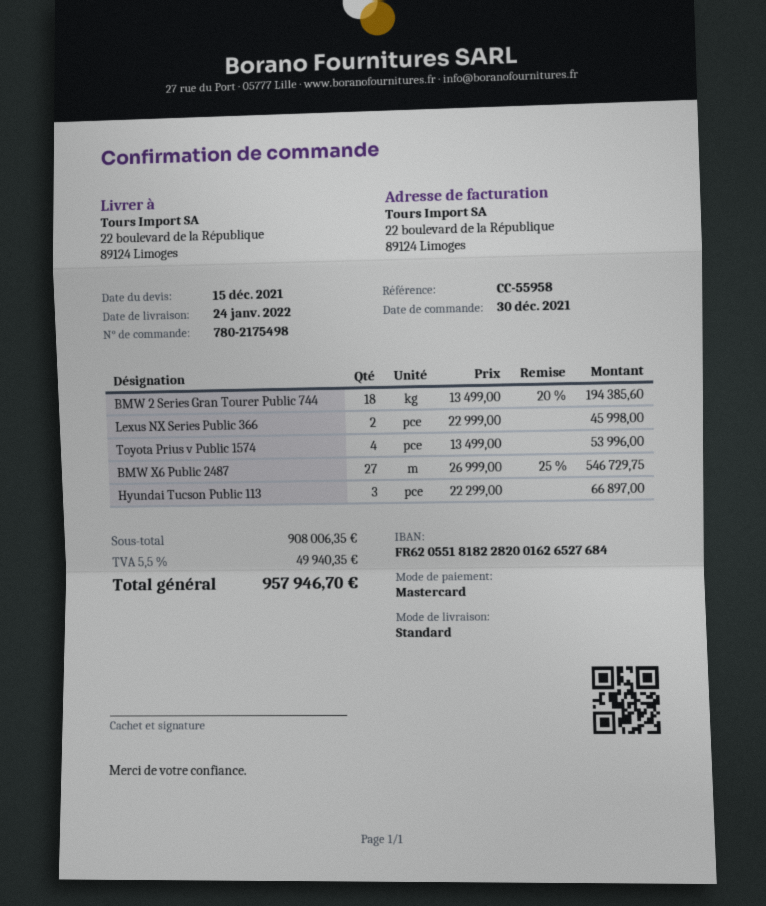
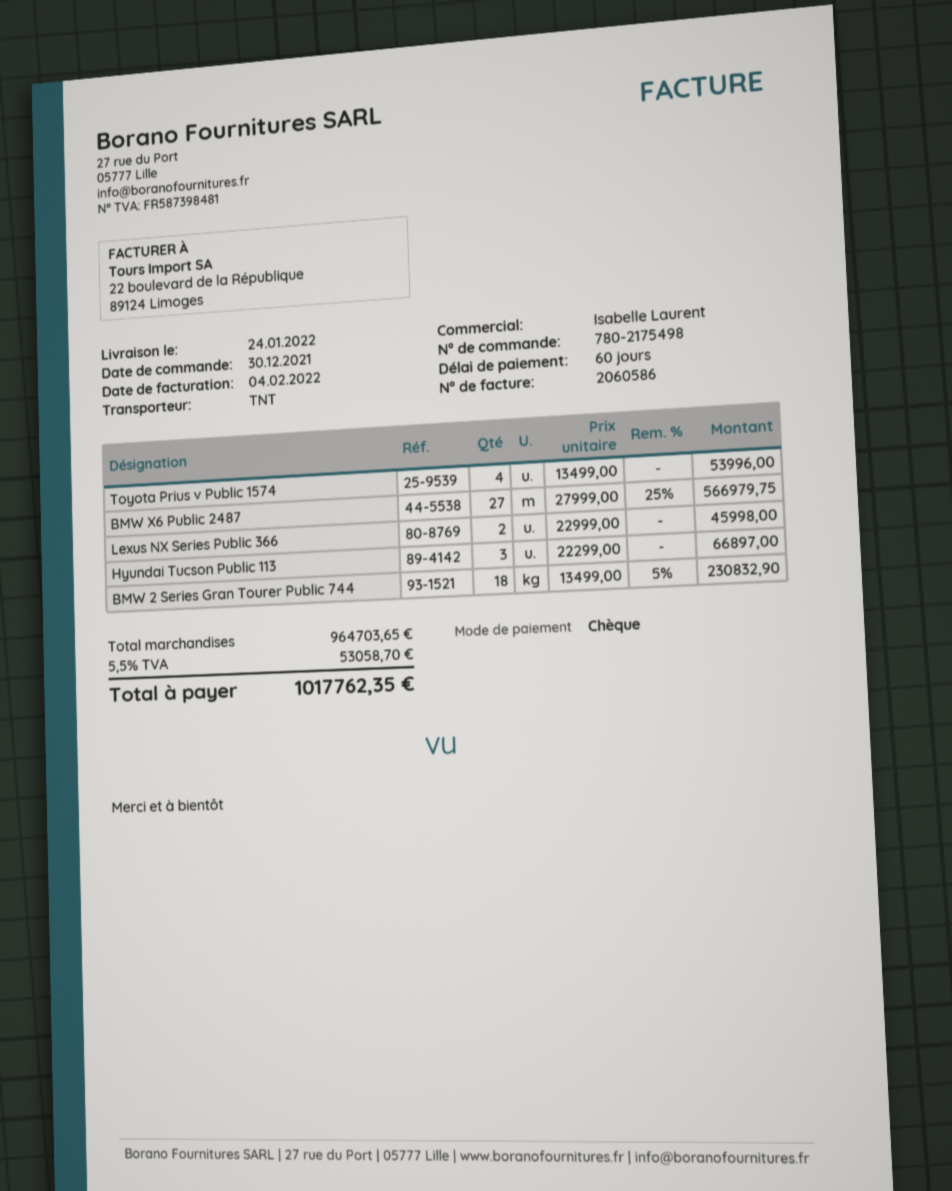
payment method: Mastercard -> cheque
shipping method: standard -> TNT
BMW 2 Series Gran Tourer Public 744: 18 x 13499.00 - 20% = 194385.60 -> 18 x 13499.00 - 5% = 230832.90
BMW X6 Public 2487: 27 x 26999.00 - 25% = 546729.75 -> 27 x 27999.00 - 25% = 566979.75
subtotal: 908006.35 -> 964703.65
tax: 5.5% = 49940.35 -> 5.5% = 53058.70
total: 957946.70 -> 1017762.35

